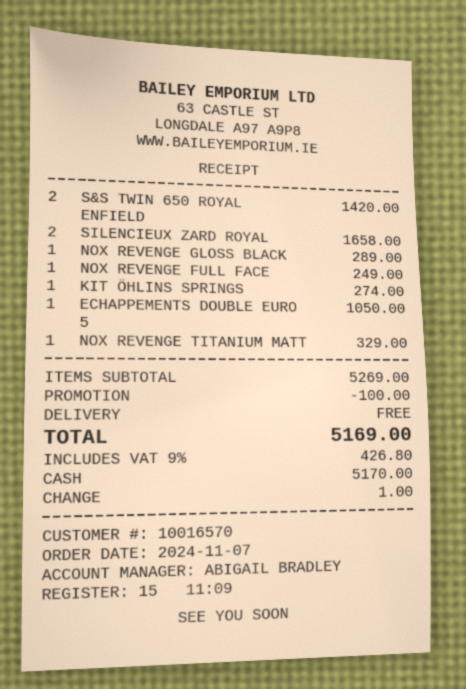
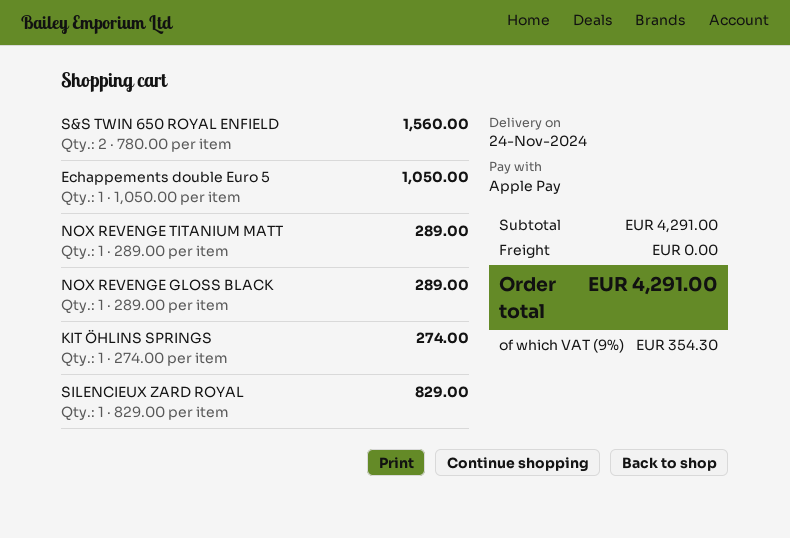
payment method: cash -> Apple Pay
S&S TWIN 650 ROYAL ENFIELD: 2 for 1420.00 -> 2 for 1560.00
SILENCIEUX ZARD ROYAL: 2 for 1658.00 -> 1 for 829.00
NOX REVENGE FULL FACE: 1 for 249.00 -> none
NOX REVENGE TITANIUM MATT: 1 for 329.00 -> 1 for 289.00
subtotal: 5269.00 -> 4291.00
discount: 100.00 -> none
tax: 9% = 426.80 -> 9% = 354.30
total: 5169.00 -> 4291.00

